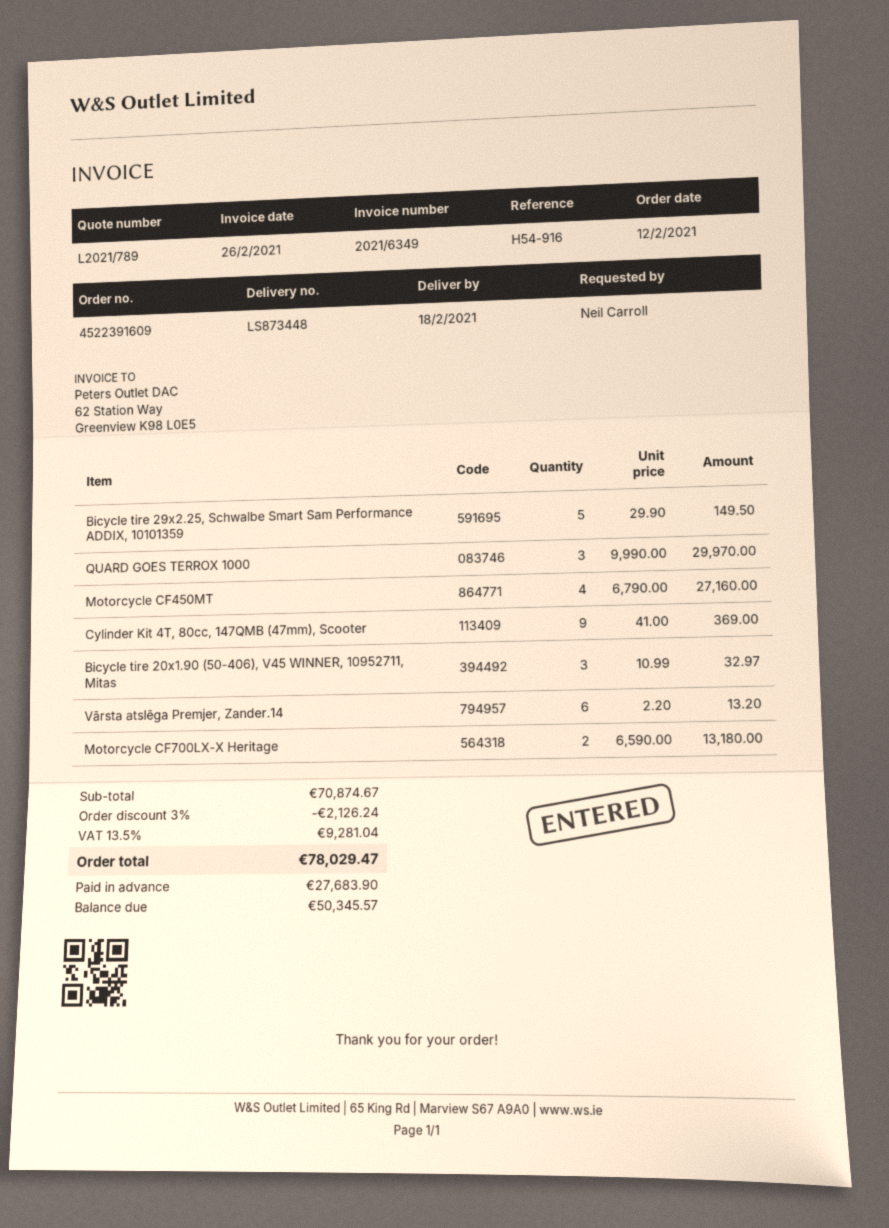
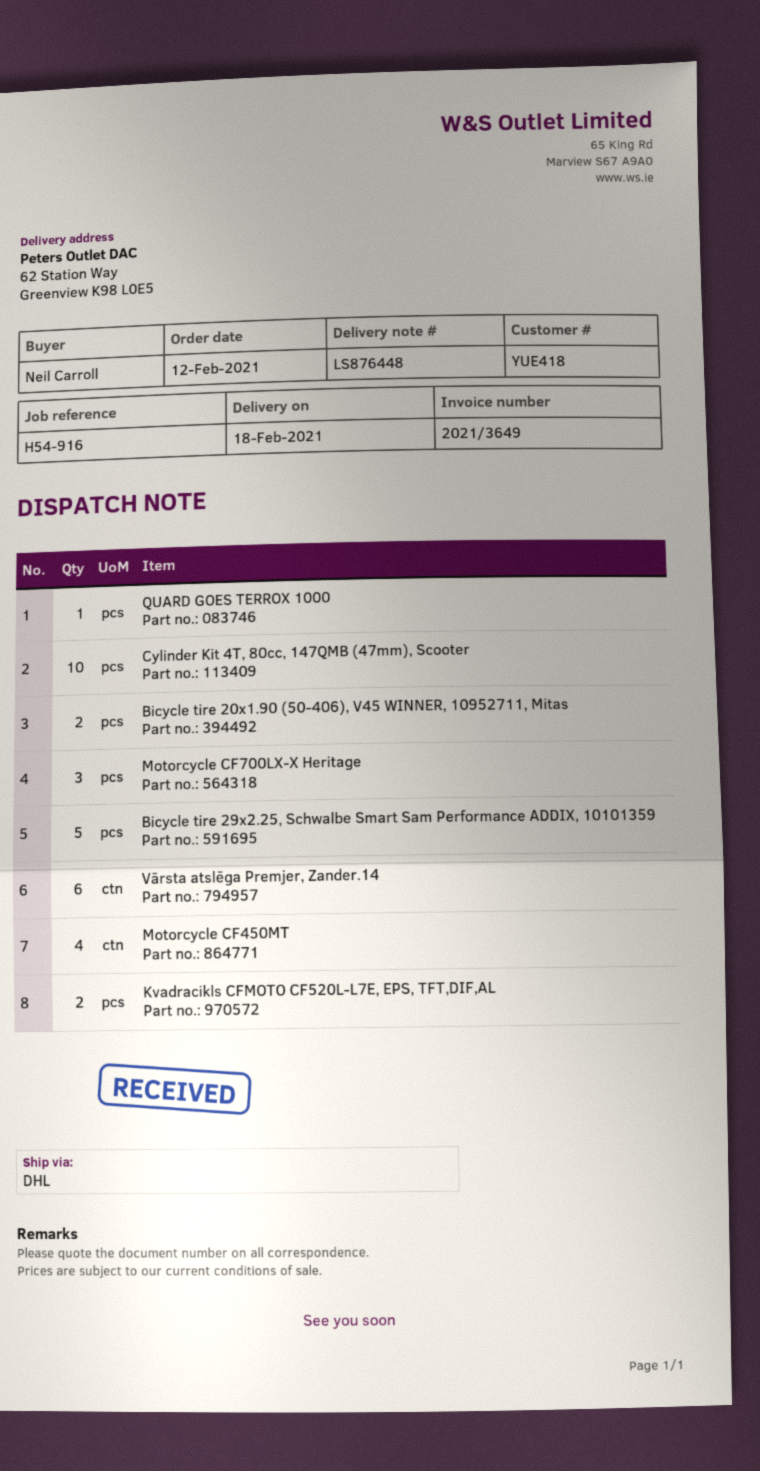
delivery note number: LS873448 -> LS876448
invoice number: 2021/6349 -> 2021/3649
QUARD GOES TERROX 1000: 3 -> 1
Cylinder Kit 4T, 80cc, 147QMB (47mm), Scooter: 9 -> 10
Bicycle tire 20x1.90 (50-406), V45 WINNER, 10952711, Mitas: 3 -> 2
Motorcycle CF700LX-X Heritage: 2 -> 3
Kvadracikls CFMOTO CF520L-L7E, EPS, TFT,DIF,AL: none -> 2

